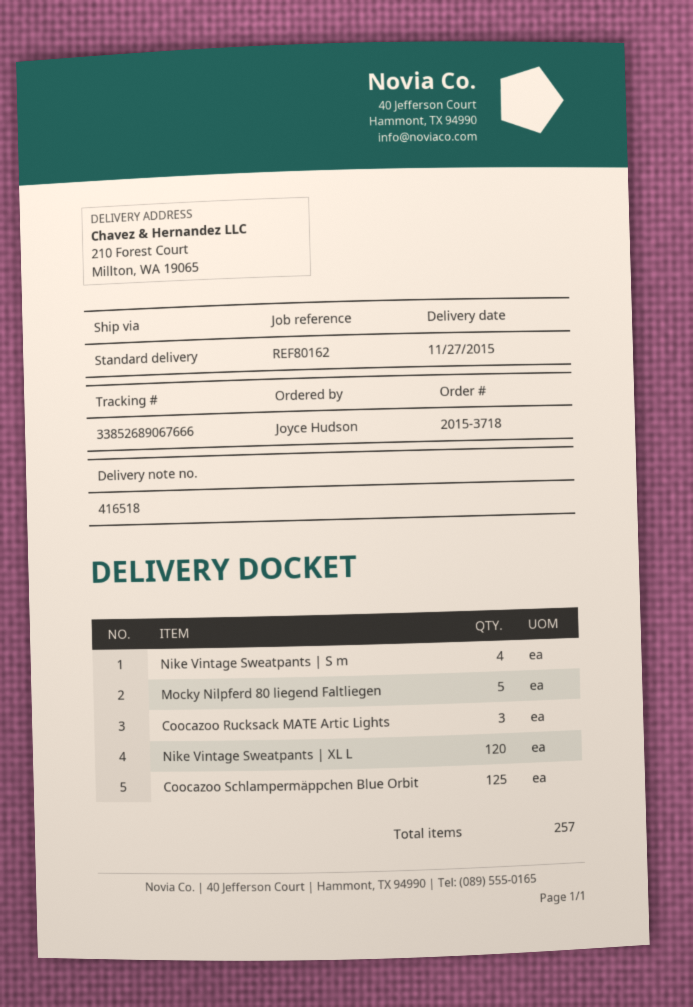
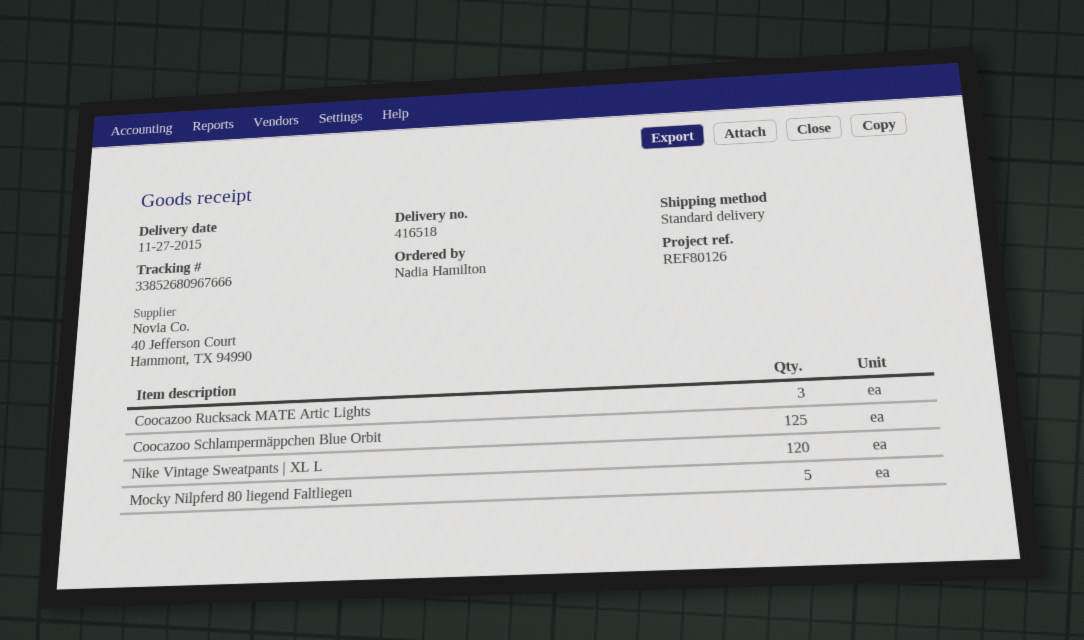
reference: REF80162 -> REF80126
ordered by: Joyce Hudson -> Nadia Hamilton
tracking number: 33852689067666 -> 33852680967666
Nike Vintage Sweatpants | S m: 4 -> none

